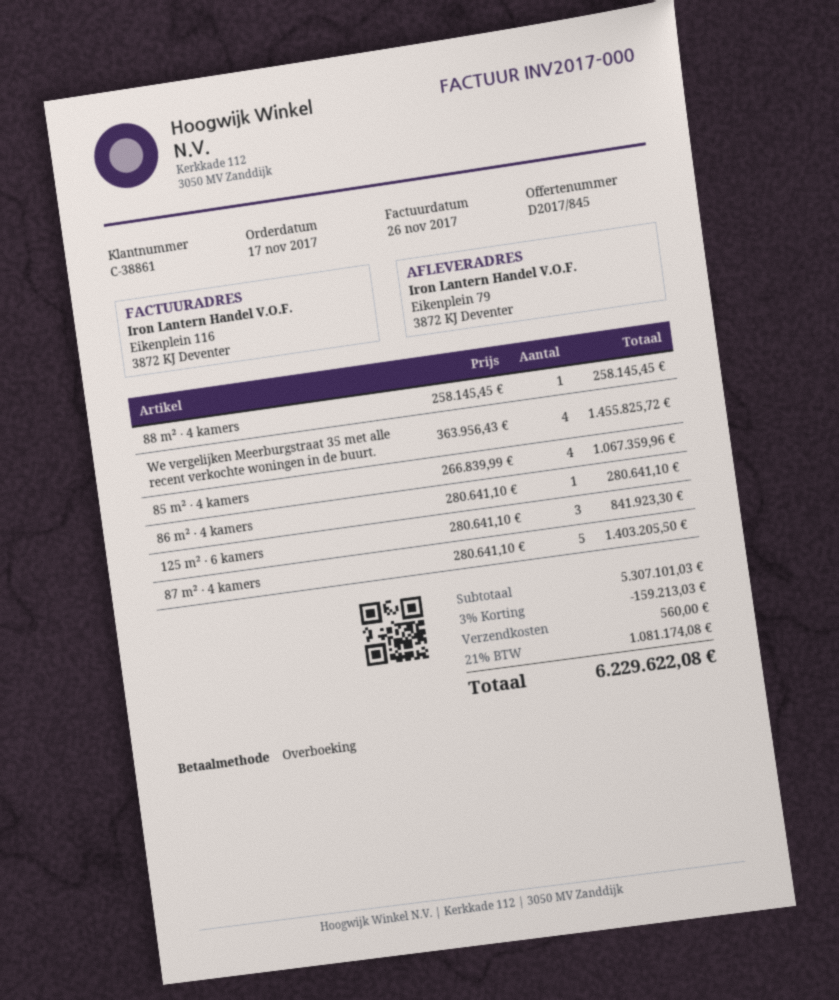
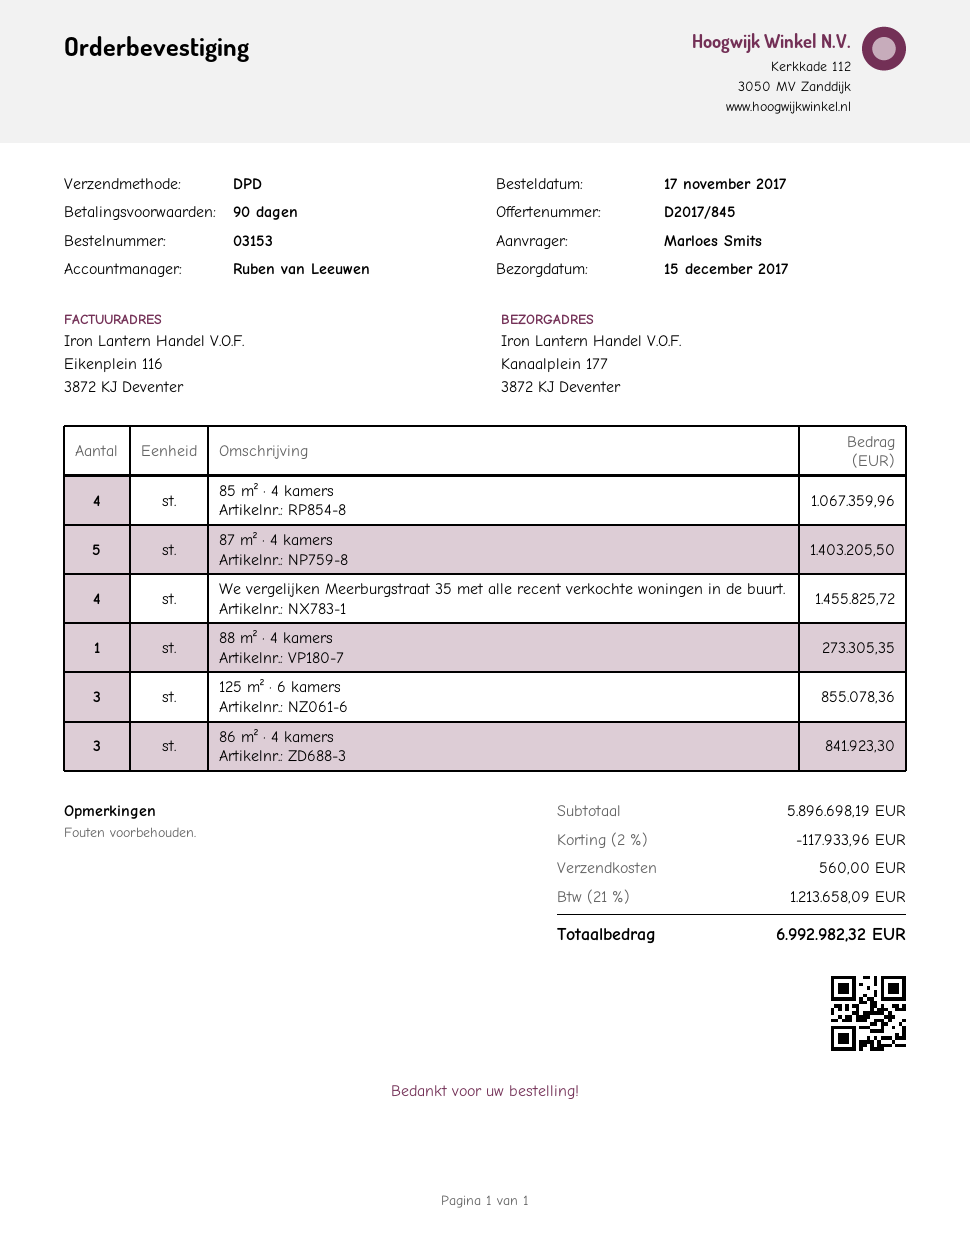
ship to: Eikenplein 79, 3872 KJ Deventer -> Kanaalplein 177, 3872 KJ Deventer
88 m² · 4 kamers: 1 for 258145.45 -> 1 for 273305.35
86 m² · 4 kamers: 1 for 280641.10 -> 3 for 841923.30
125 m² · 6 kamers: 3 for 841923.30 -> 3 for 855078.36
subtotal: 5307101.03 -> 5896698.19
discount: 3% = 159213.03 -> 2% = 117933.96
tax: 21% = 1081174.08 -> 21% = 1213658.09
total: 6229622.08 -> 6992982.32

